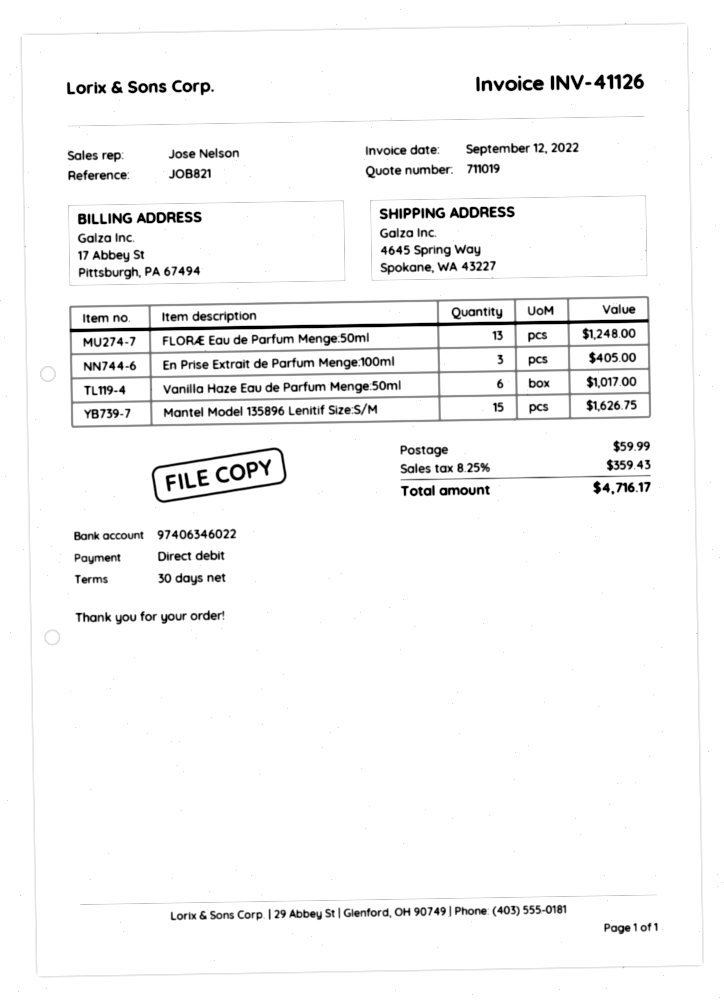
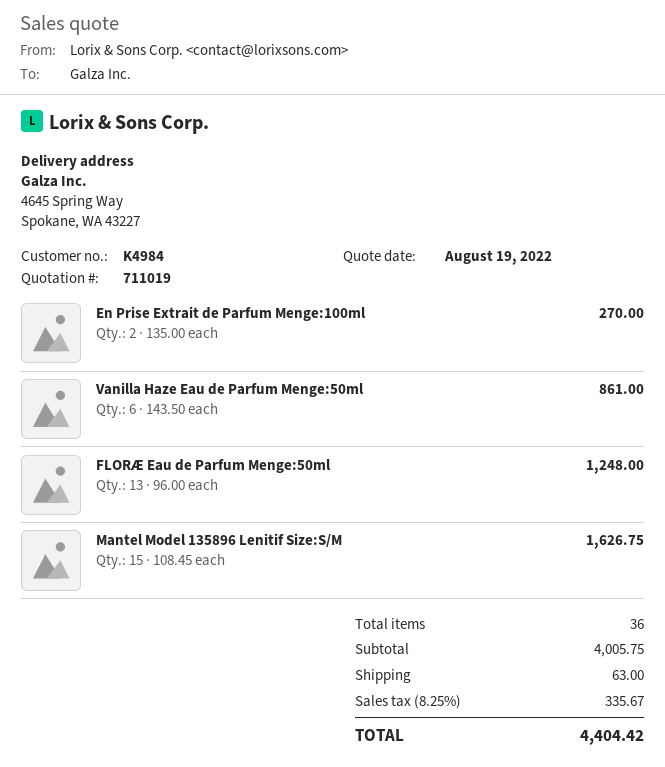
En Prise Extrait de Parfum Menge:100ml: 3 for 405.00 -> 2 for 270.00
Vanilla Haze Eau de Parfum Menge:50ml: 6 for 1017.00 -> 6 for 861.00
shipping: 59.99 -> 63.00
tax: 8.25% = 359.43 -> 8.25% = 335.67
total: 4716.17 -> 4404.42

